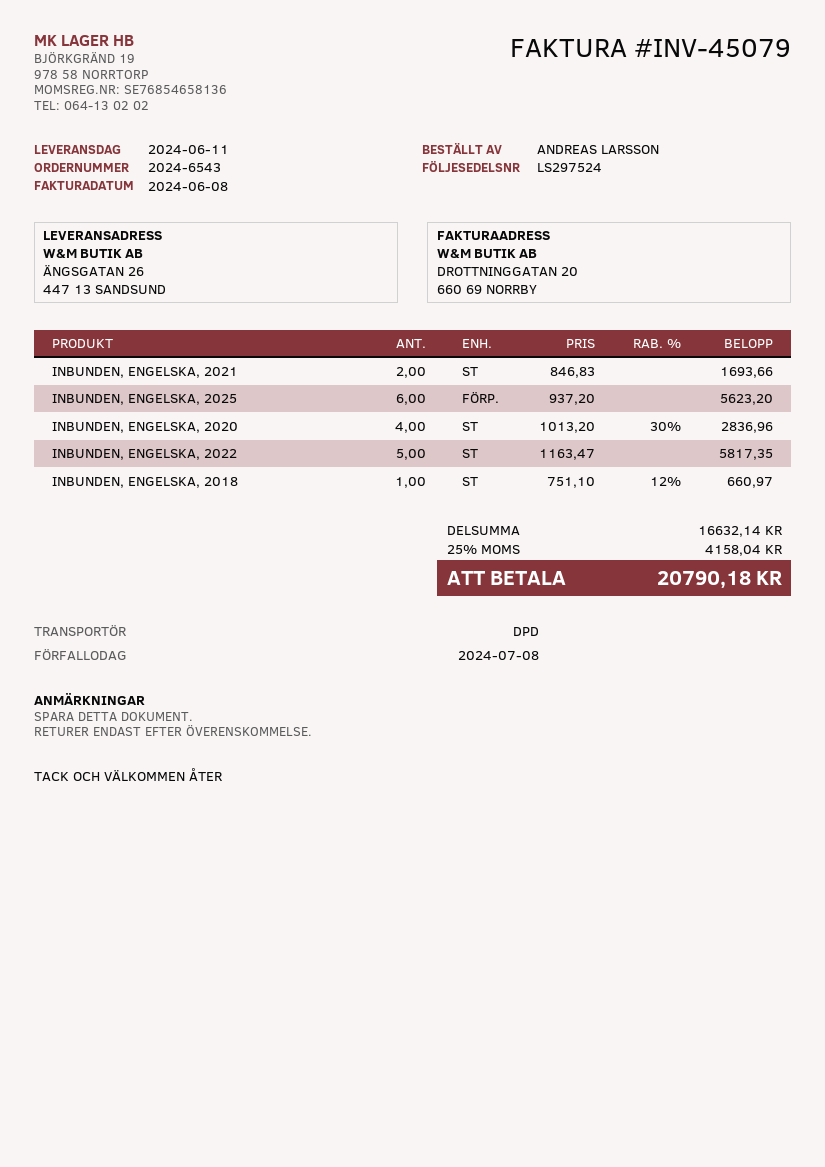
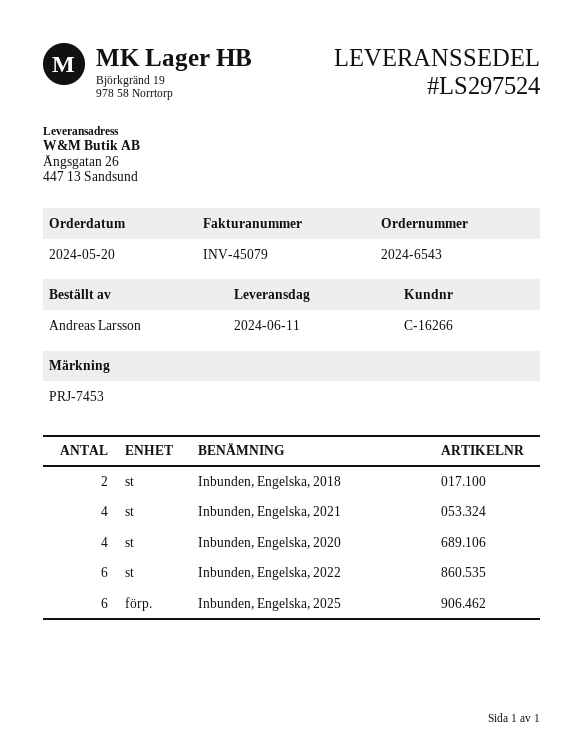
INBUNDEN, ENGELSKA, 2021: 2 -> 4
INBUNDEN, ENGELSKA, 2022: 5 -> 6
INBUNDEN, ENGELSKA, 2018: 1 -> 2

